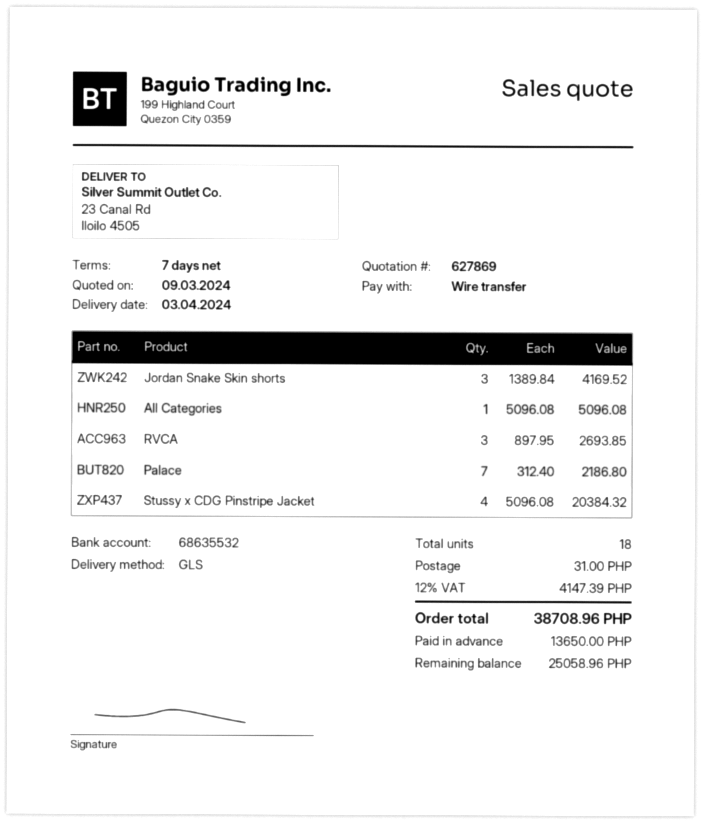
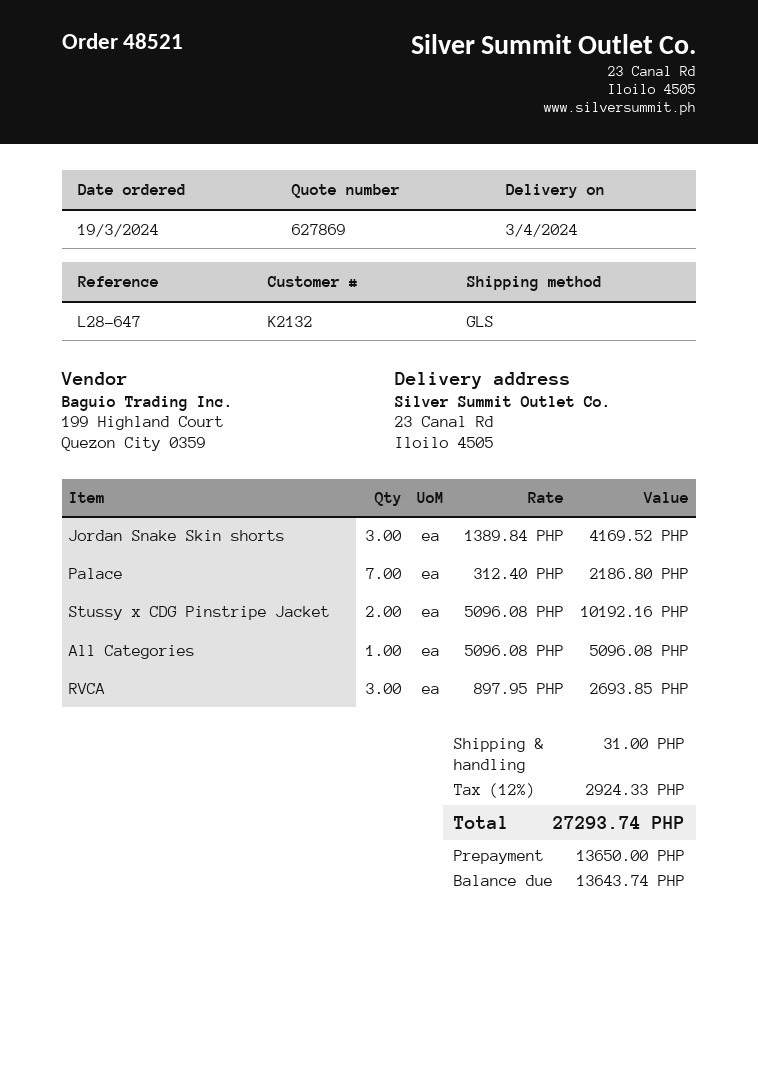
Stussy x CDG Pinstripe Jacket: 4 x 5096.08 = 20384.32 -> 2 x 5096.08 = 10192.16
tax: 12% = 4147.39 -> 12% = 2924.33
total: 38708.96 -> 27293.74
balance: 25058.96 -> 13643.74

